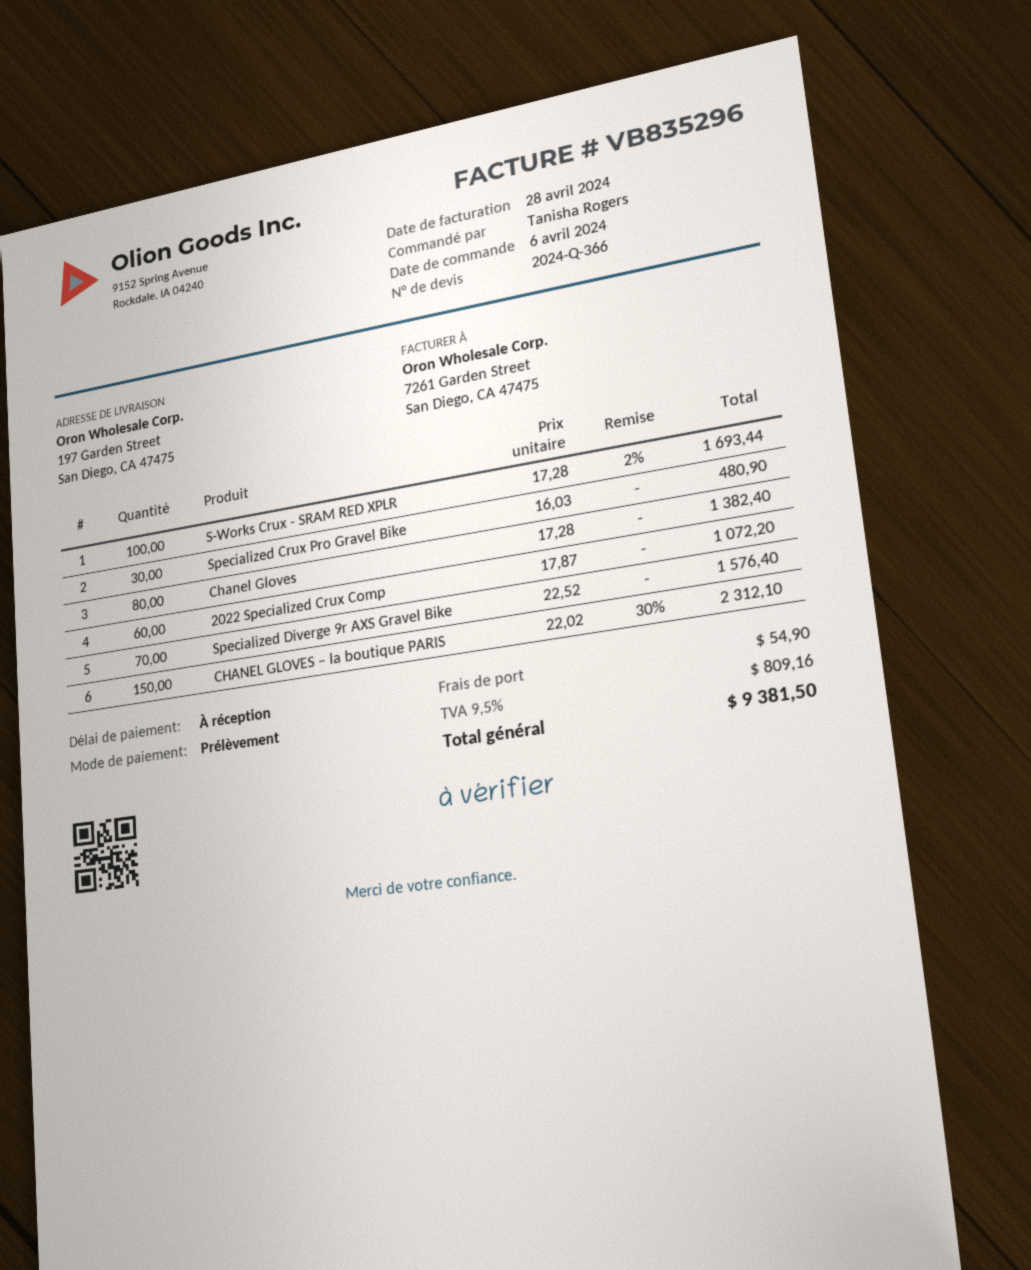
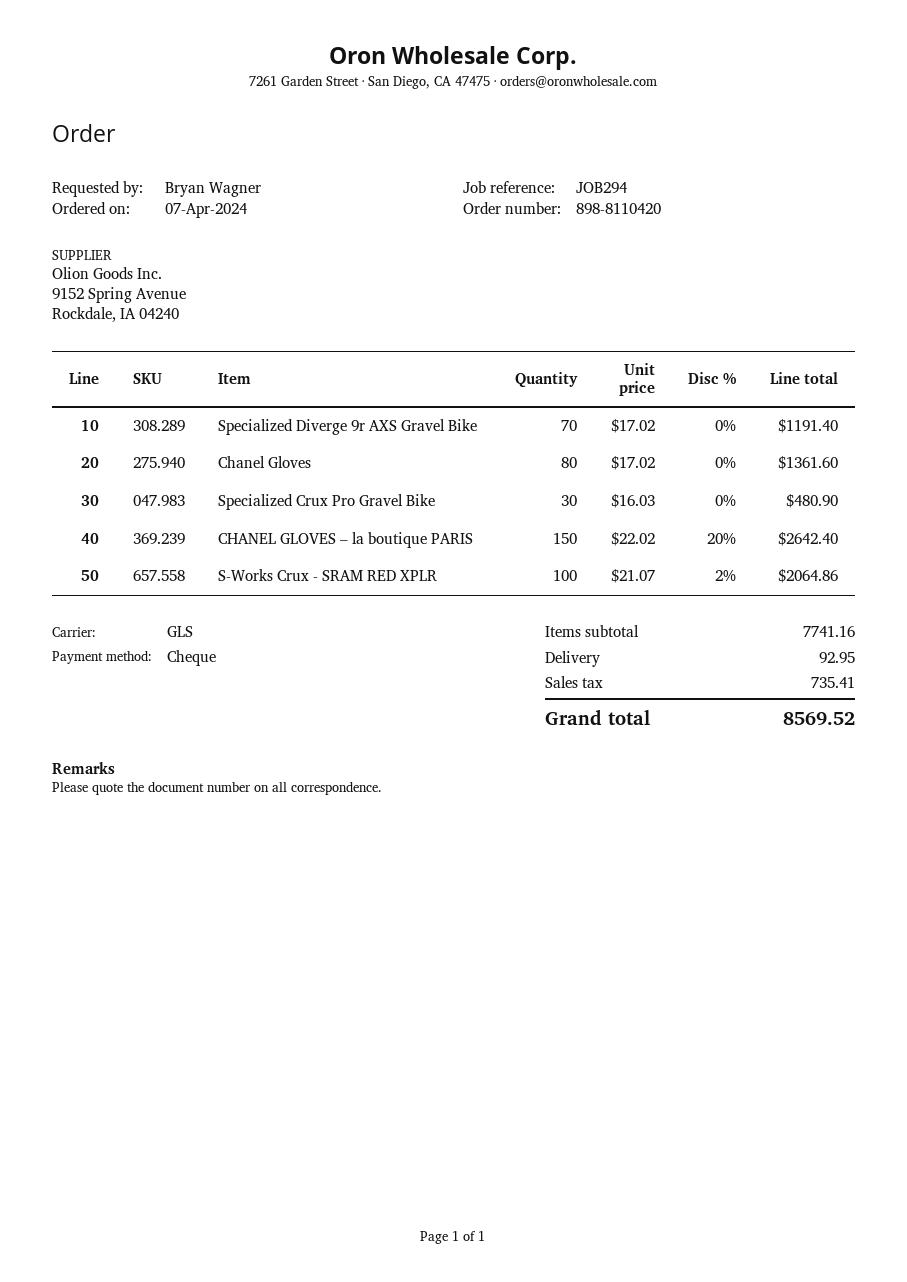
order date: 2024-04-06 -> 2024-04-07
ordered by: Tanisha Rogers -> Bryan Wagner
payment method: direct debit -> cheque
S-Works Crux - SRAM RED XPLR: 100 x 17.28 - 2% = 1693.44 -> 100 x 21.07 - 2% = 2064.86
Chanel Gloves: 80 x 17.28 = 1382.40 -> 80 x 17.02 = 1361.60
2022 Specialized Crux Comp: 60 x 17.87 = 1072.20 -> none
Specialized Diverge 9r AXS Gravel Bike: 70 x 22.52 = 1576.40 -> 70 x 17.02 = 1191.40
CHANEL GLOVES – la boutique PARIS: 150 x 22.02 - 30% = 2312.10 -> 150 x 22.02 - 20% = 2642.40
shipping: 54.90 -> 92.95
tax: 809.16 -> 735.41
total: 9381.50 -> 8569.52

